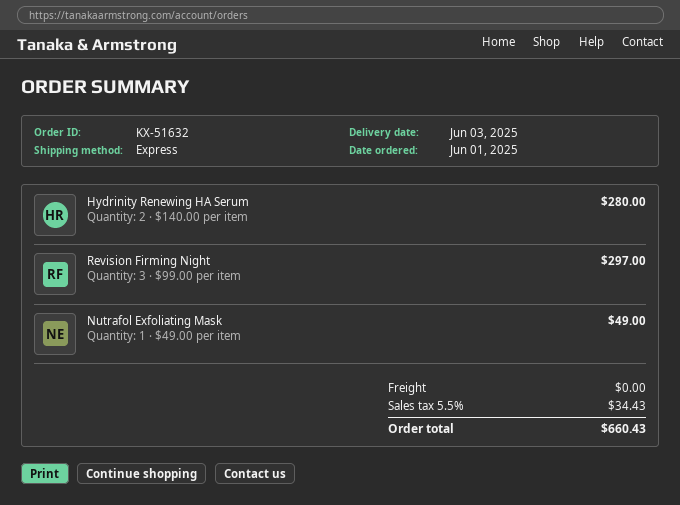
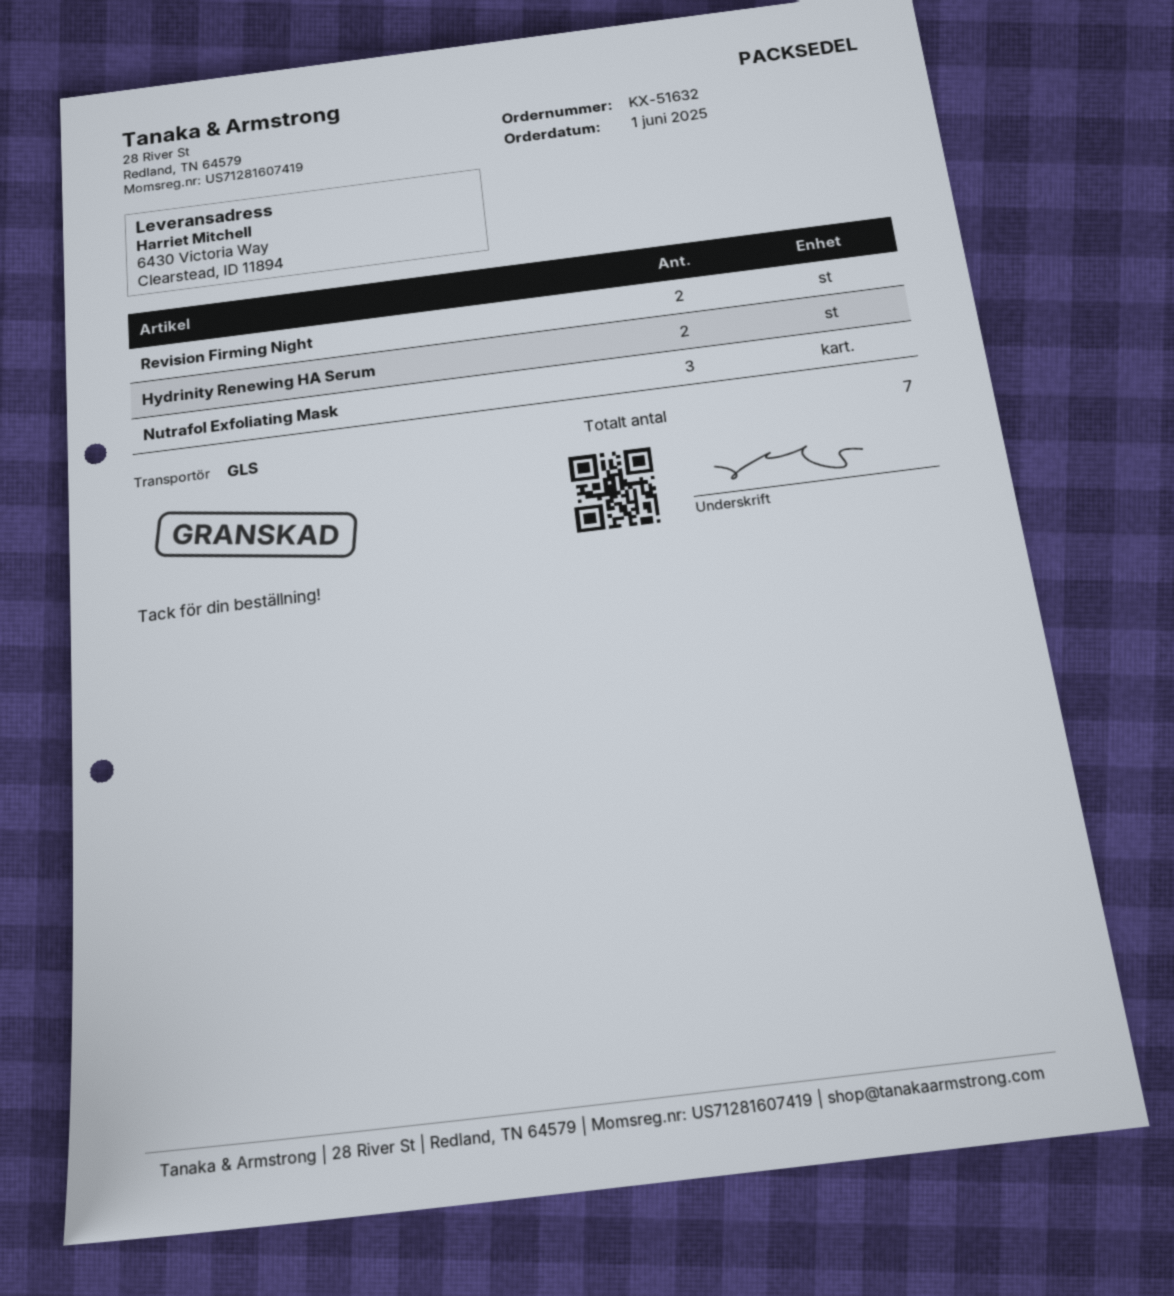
shipping method: express -> GLS
Revision Firming Night: 3 -> 2
Nutrafol Exfoliating Mask: 1 -> 3

